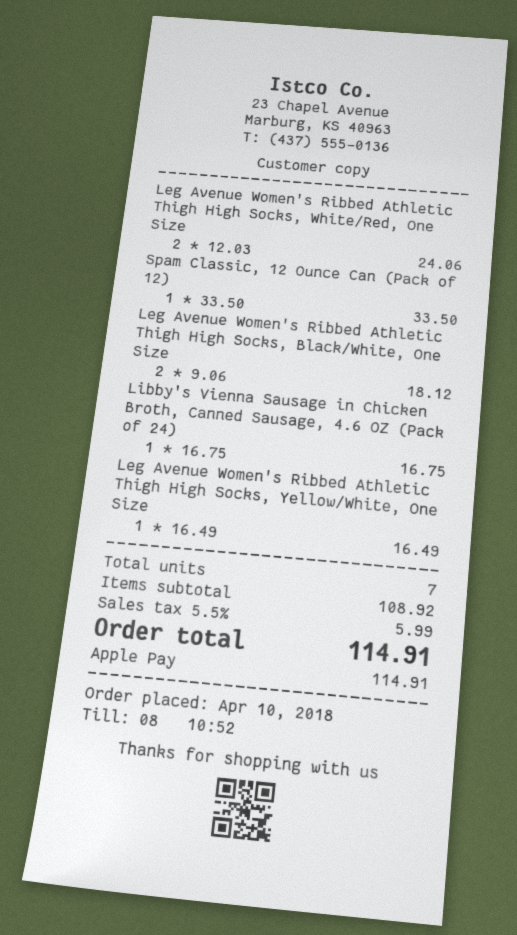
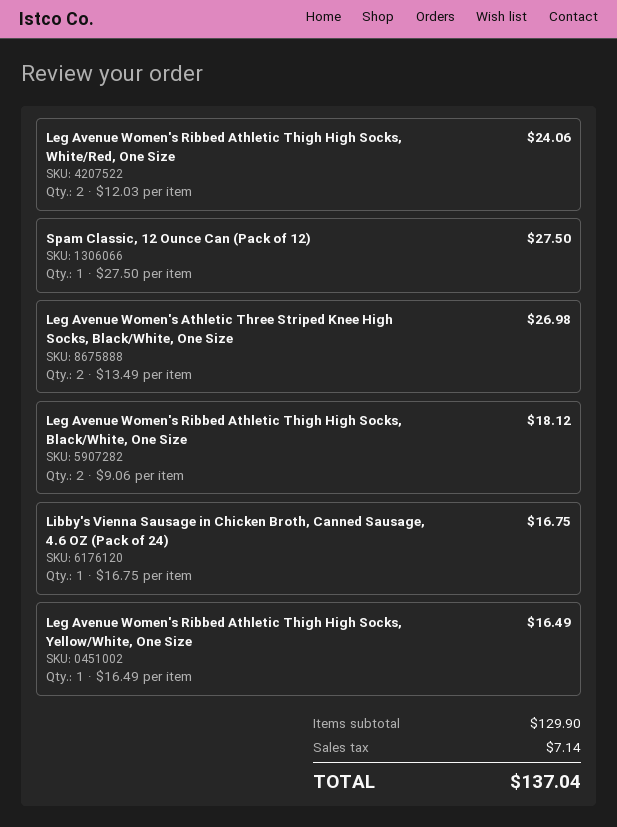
Spam Classic, 12 Ounce Can (Pack of 12): 1 x 33.50 = 33.50 -> 1 x 27.50 = 27.50
Leg Avenue Women's Athletic Three Striped Knee High Socks, Black/White, One Size: none -> 2 x 13.49 = 26.98
subtotal: 108.92 -> 129.90
tax: 5.99 -> 7.14
total: 114.91 -> 137.04

